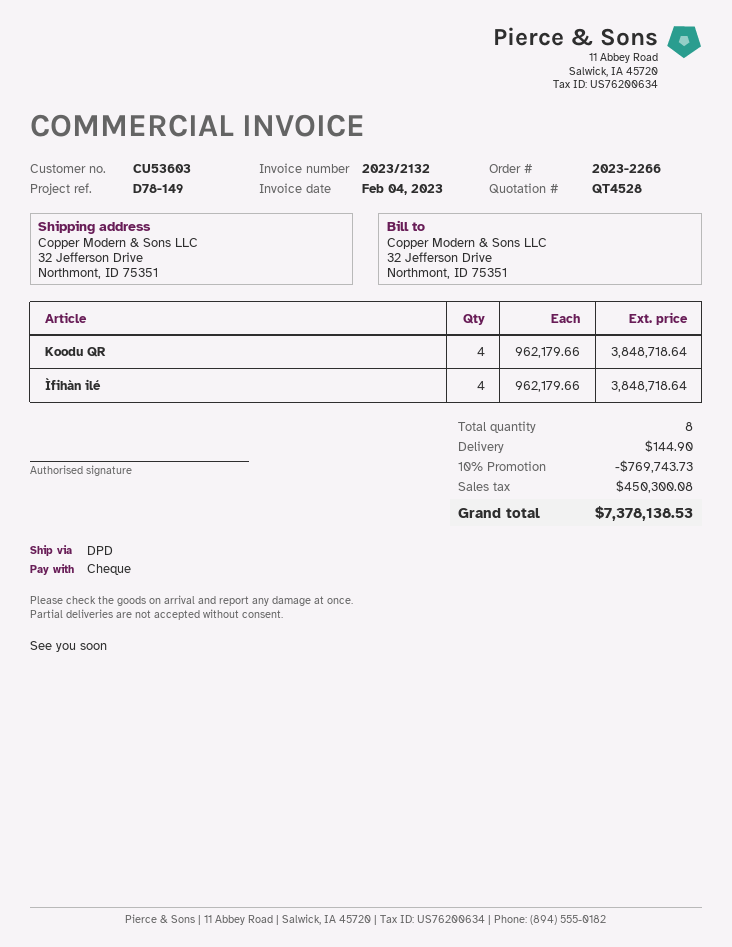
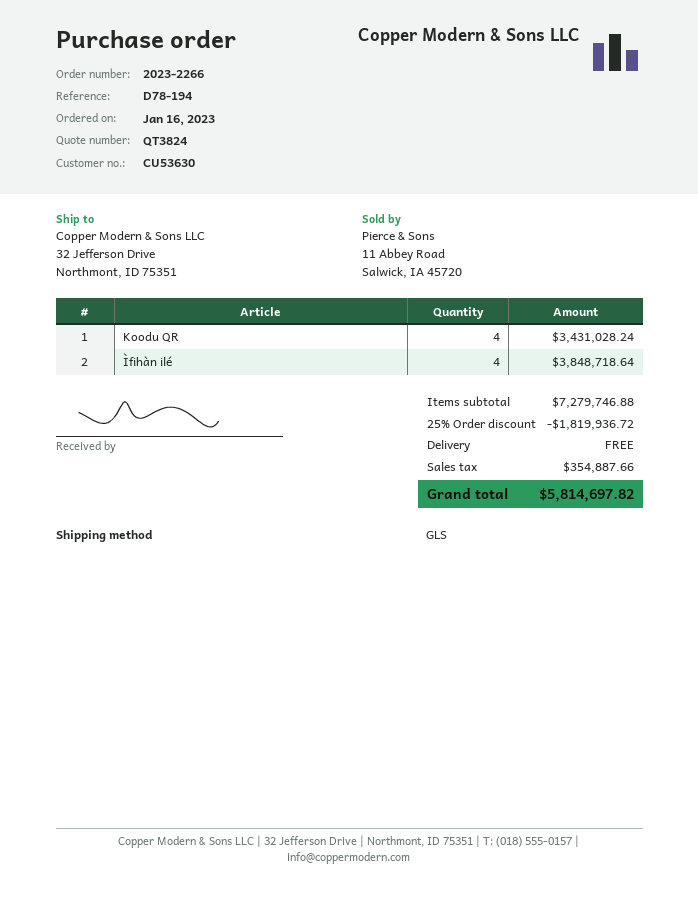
quote number: QT4528 -> QT3824
customer number: CU53603 -> CU53630
reference: D78-149 -> D78-194
shipping method: DPD -> GLS
Koodu QR: 4 for 3848718.64 -> 4 for 3431028.24
discount: 10% = 769743.73 -> 25% = 1819936.72
shipping: 144.90 -> 0.00
tax: 450300.08 -> 354887.66
total: 7378138.53 -> 5814697.82

